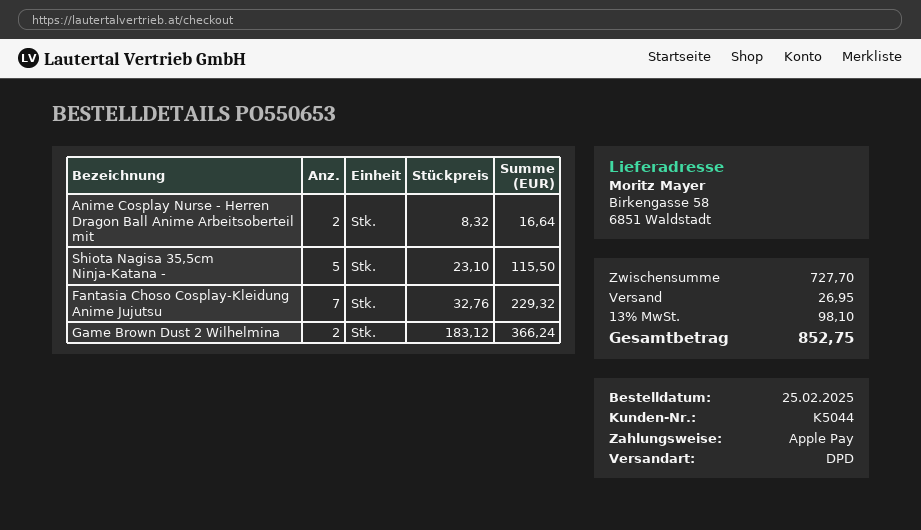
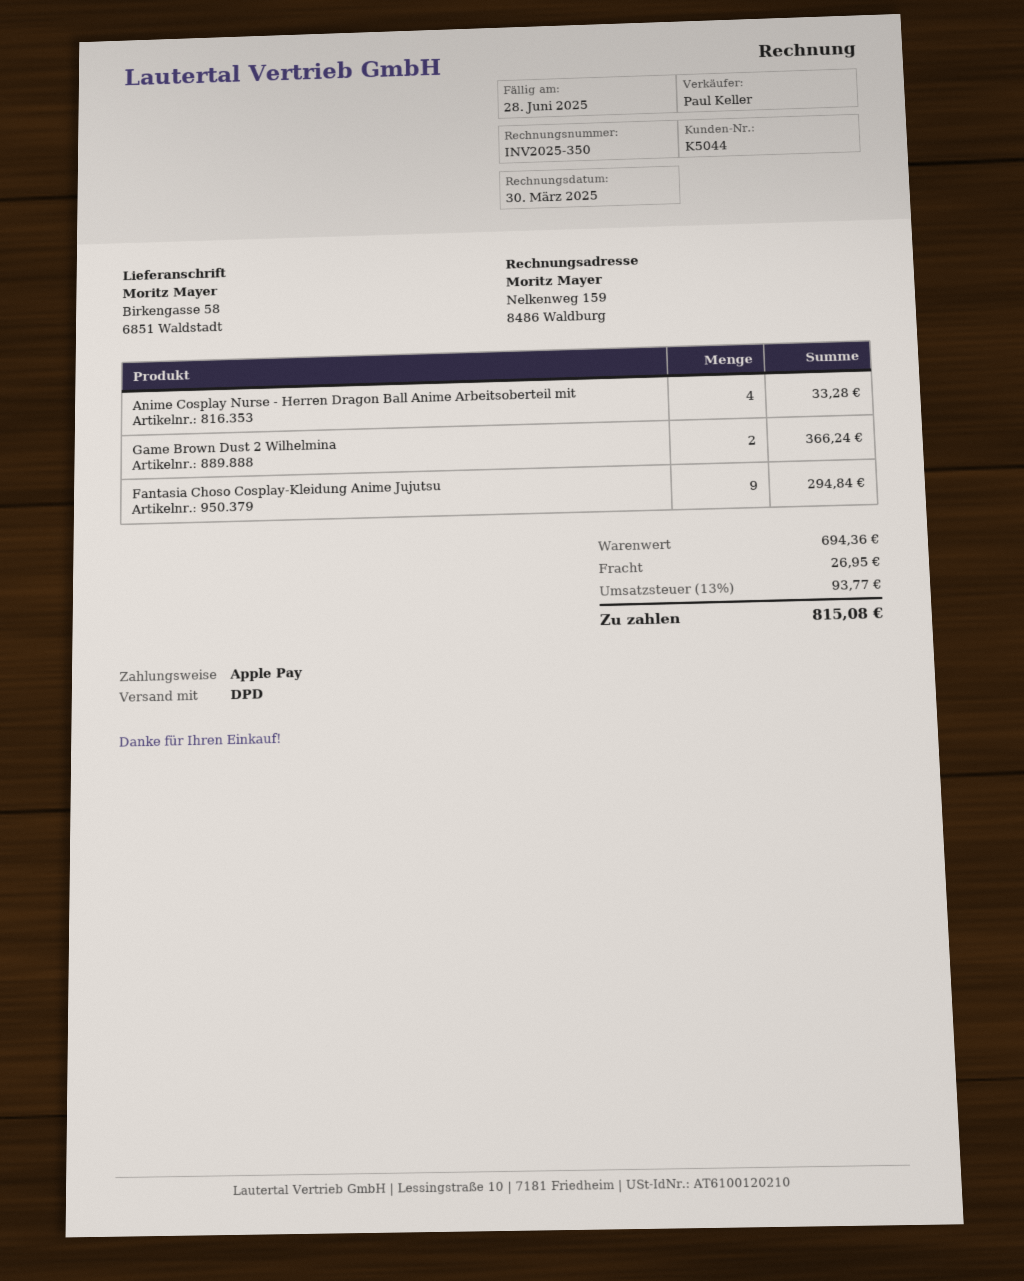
Anime Cosplay Nurse - Herren Dragon Ball Anime Arbeitsoberteil mit: 2 for 16.64 -> 4 for 33.28
Shiota Nagisa 35,5cm Ninja-Katana -: 5 for 115.50 -> none
Fantasia Choso Cosplay-Kleidung Anime Jujutsu: 7 for 229.32 -> 9 for 294.84
subtotal: 727.70 -> 694.36
tax: 13% = 98.10 -> 13% = 93.77
total: 852.75 -> 815.08

